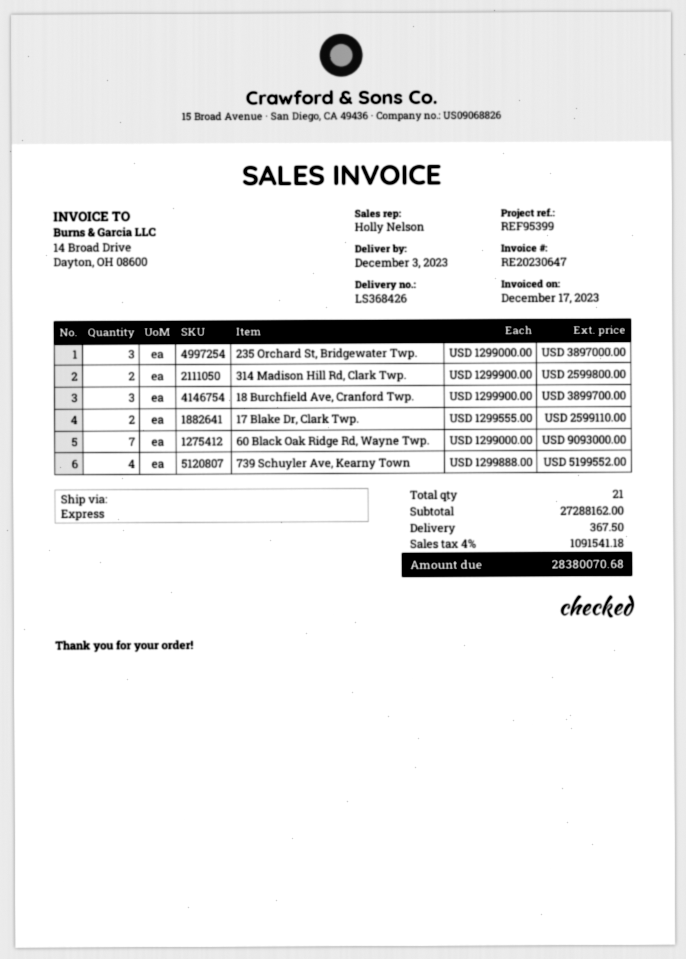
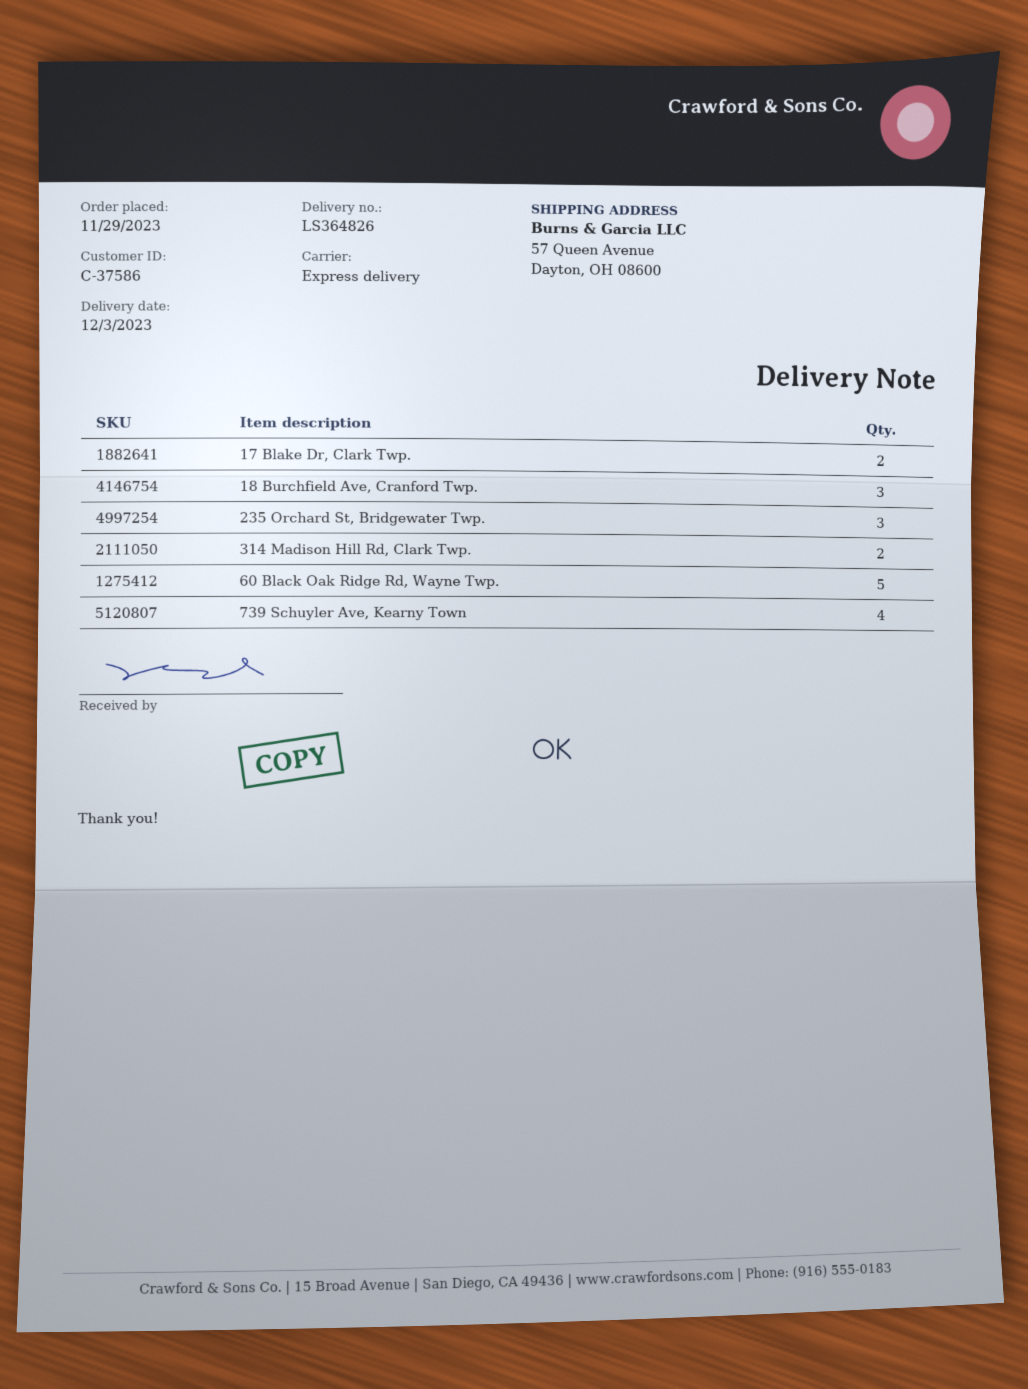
delivery note number: LS368426 -> LS364826
60 Black Oak Ridge Rd, Wayne Twp.: 7 -> 5

